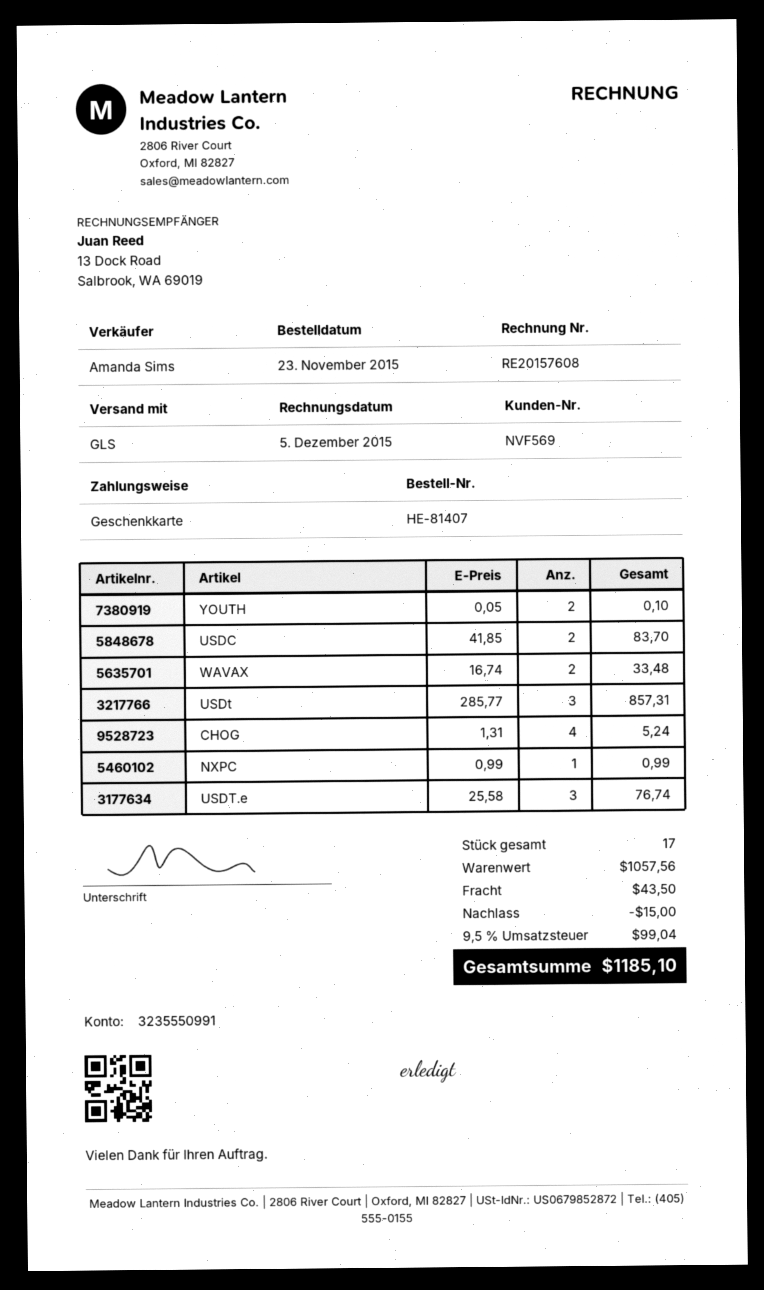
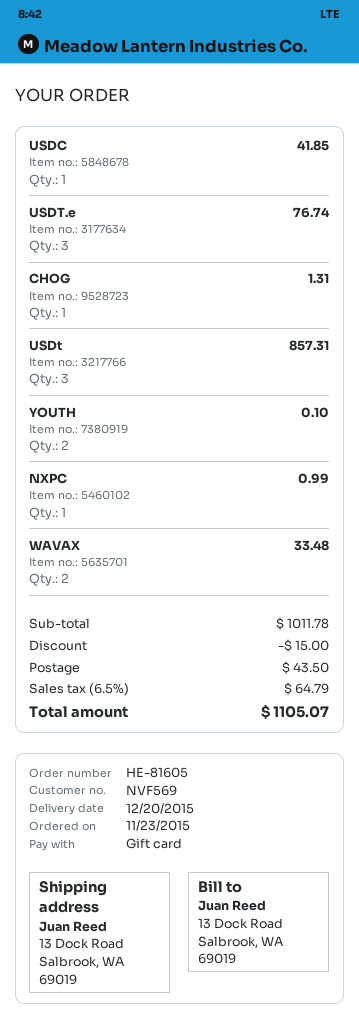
order number: HE-81407 -> HE-81605
USDC: 2 for 83.70 -> 1 for 41.85
CHOG: 4 for 5.24 -> 1 for 1.31
subtotal: 1057.56 -> 1011.78
tax: 9.5% = 99.04 -> 6.5% = 64.79
total: 1185.10 -> 1105.07

